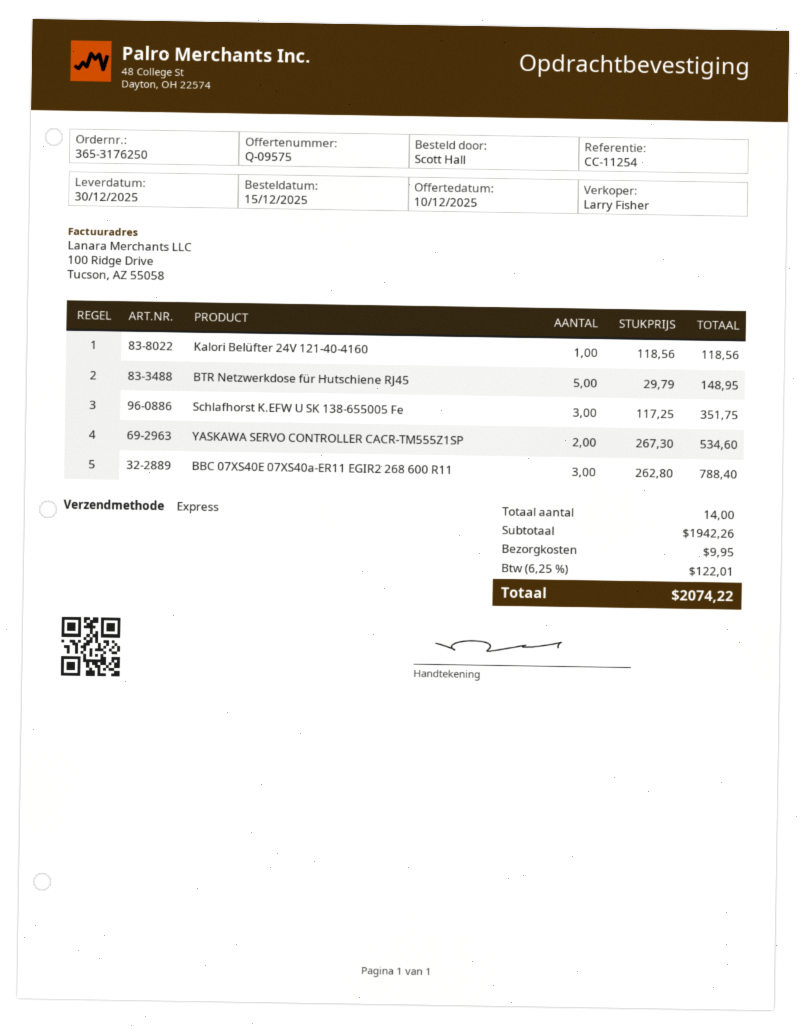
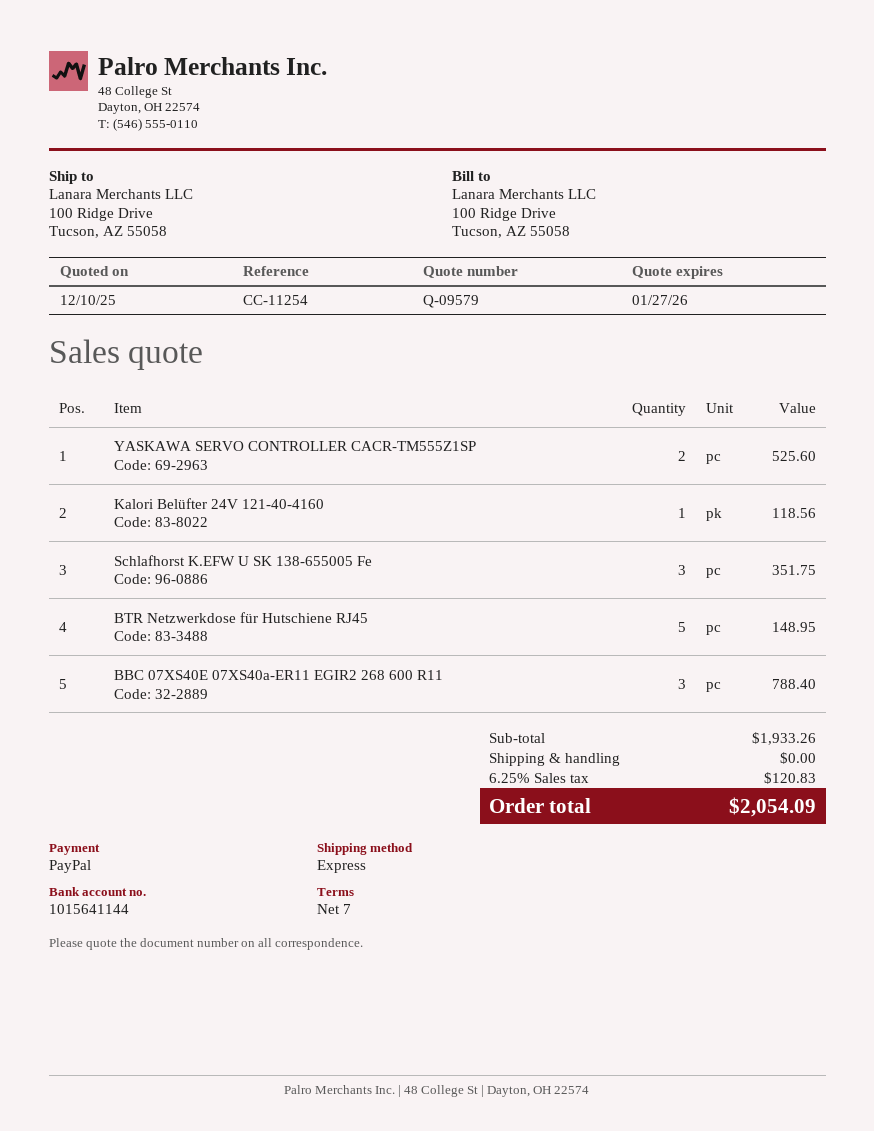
quote number: Q-09575 -> Q-09579
YASKAWA SERVO CONTROLLER CACR-TM555Z1SP: 2 for 534.60 -> 2 for 525.60
subtotal: 1942.26 -> 1933.26
shipping: 9.95 -> 0.00
tax: 6.25% = 122.01 -> 6.25% = 120.83
total: 2074.22 -> 2054.09

